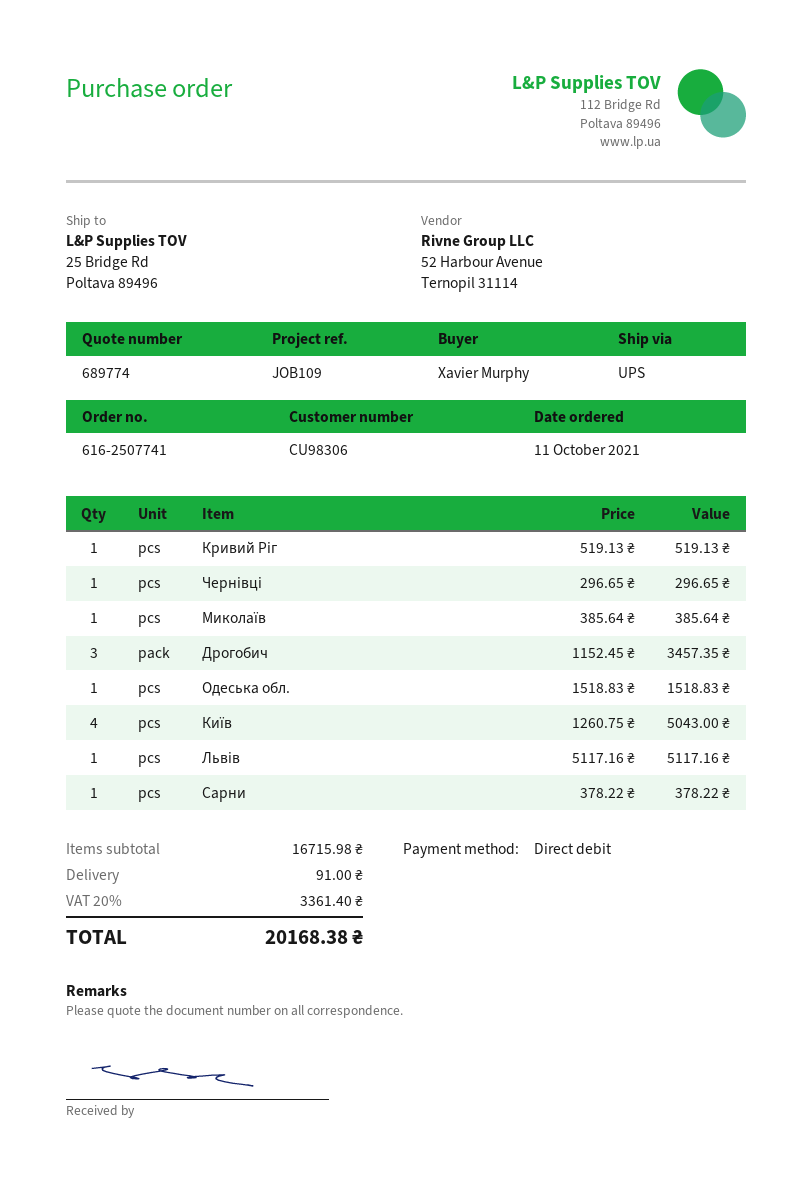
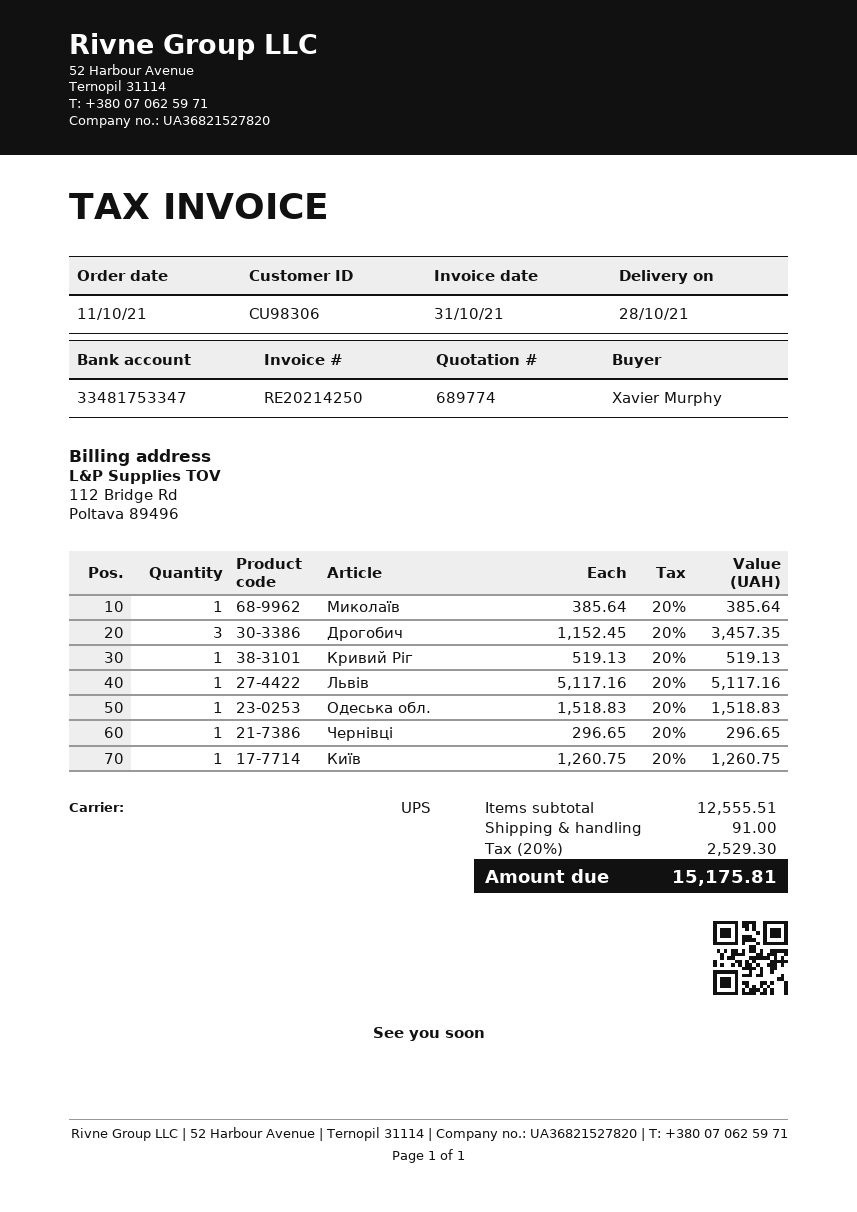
Київ: 4 x 1260.75 = 5043.00 -> 1 x 1260.75 = 1260.75
Сарни: 1 x 378.22 = 378.22 -> none
subtotal: 16715.98 -> 12555.51
tax: 20% = 3361.40 -> 20% = 2529.30
total: 20168.38 -> 15175.81

